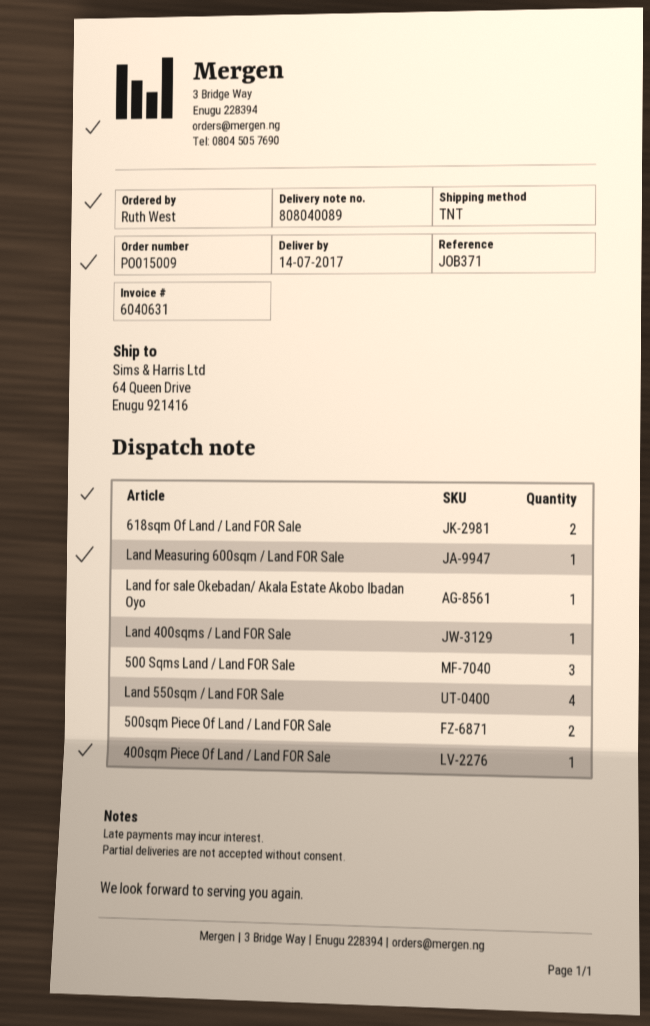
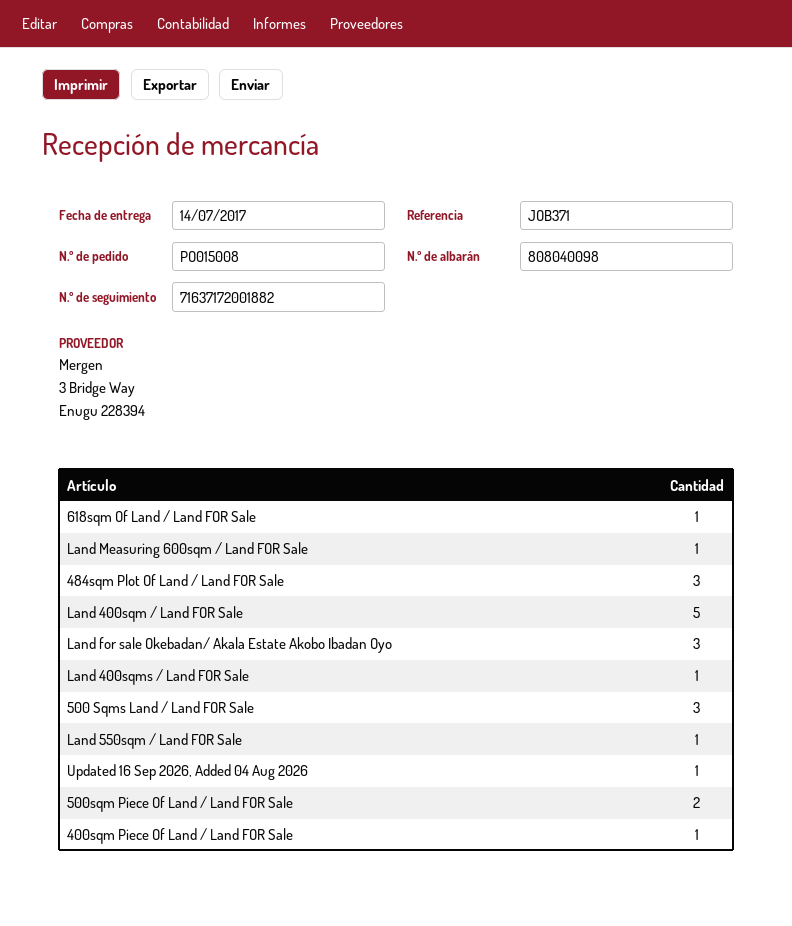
order number: PO015009 -> PO015008
delivery note number: 808040089 -> 808040098
618sqm Of Land / Land FOR Sale: 2 -> 1
Land for sale Okebadan/ Akala Estate Akobo Ibadan Oyo: 1 -> 3
Land 550sqm / Land FOR Sale: 4 -> 1
484sqm Plot Of Land / Land FOR Sale: none -> 3
Land 400sqm / Land FOR Sale: none -> 5
Updated 16 Sep 2026, Added 04 Aug 2026: none -> 1

